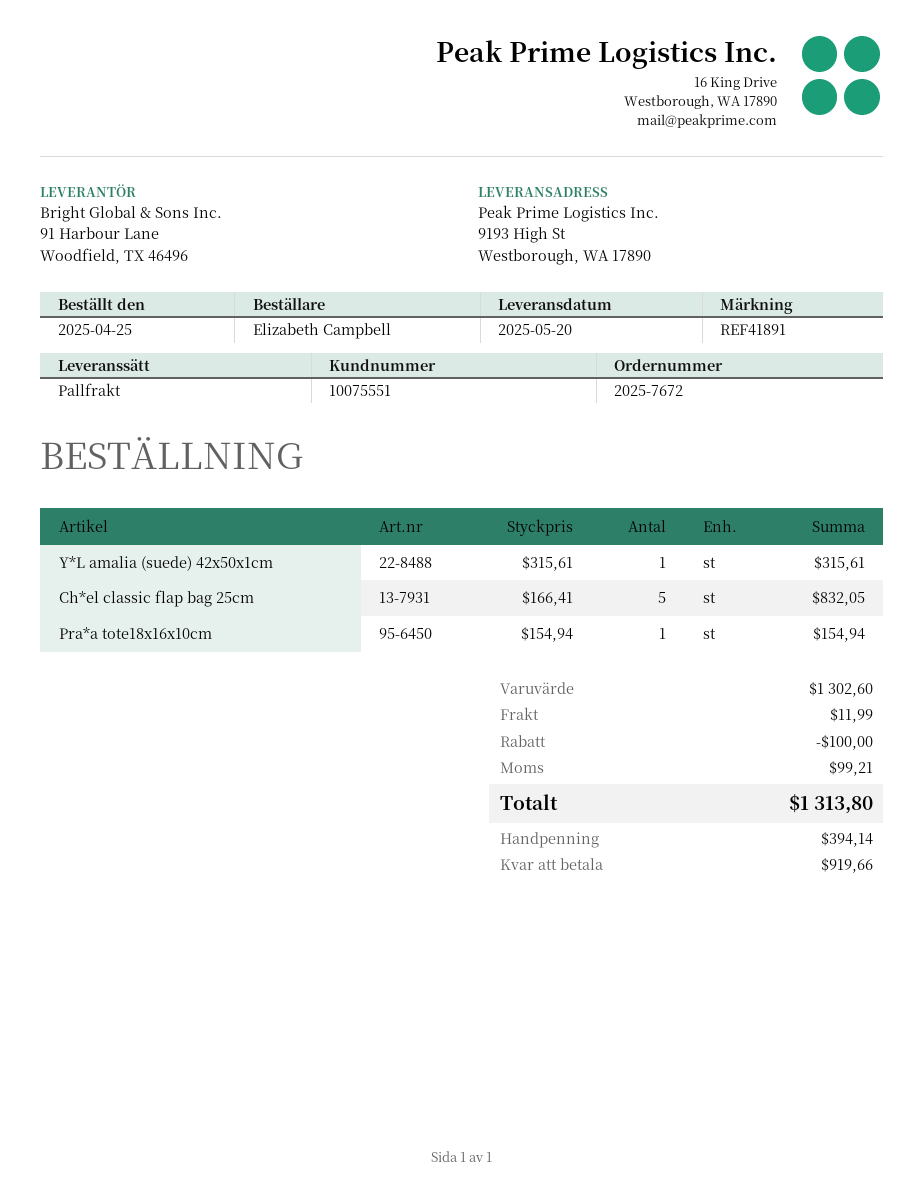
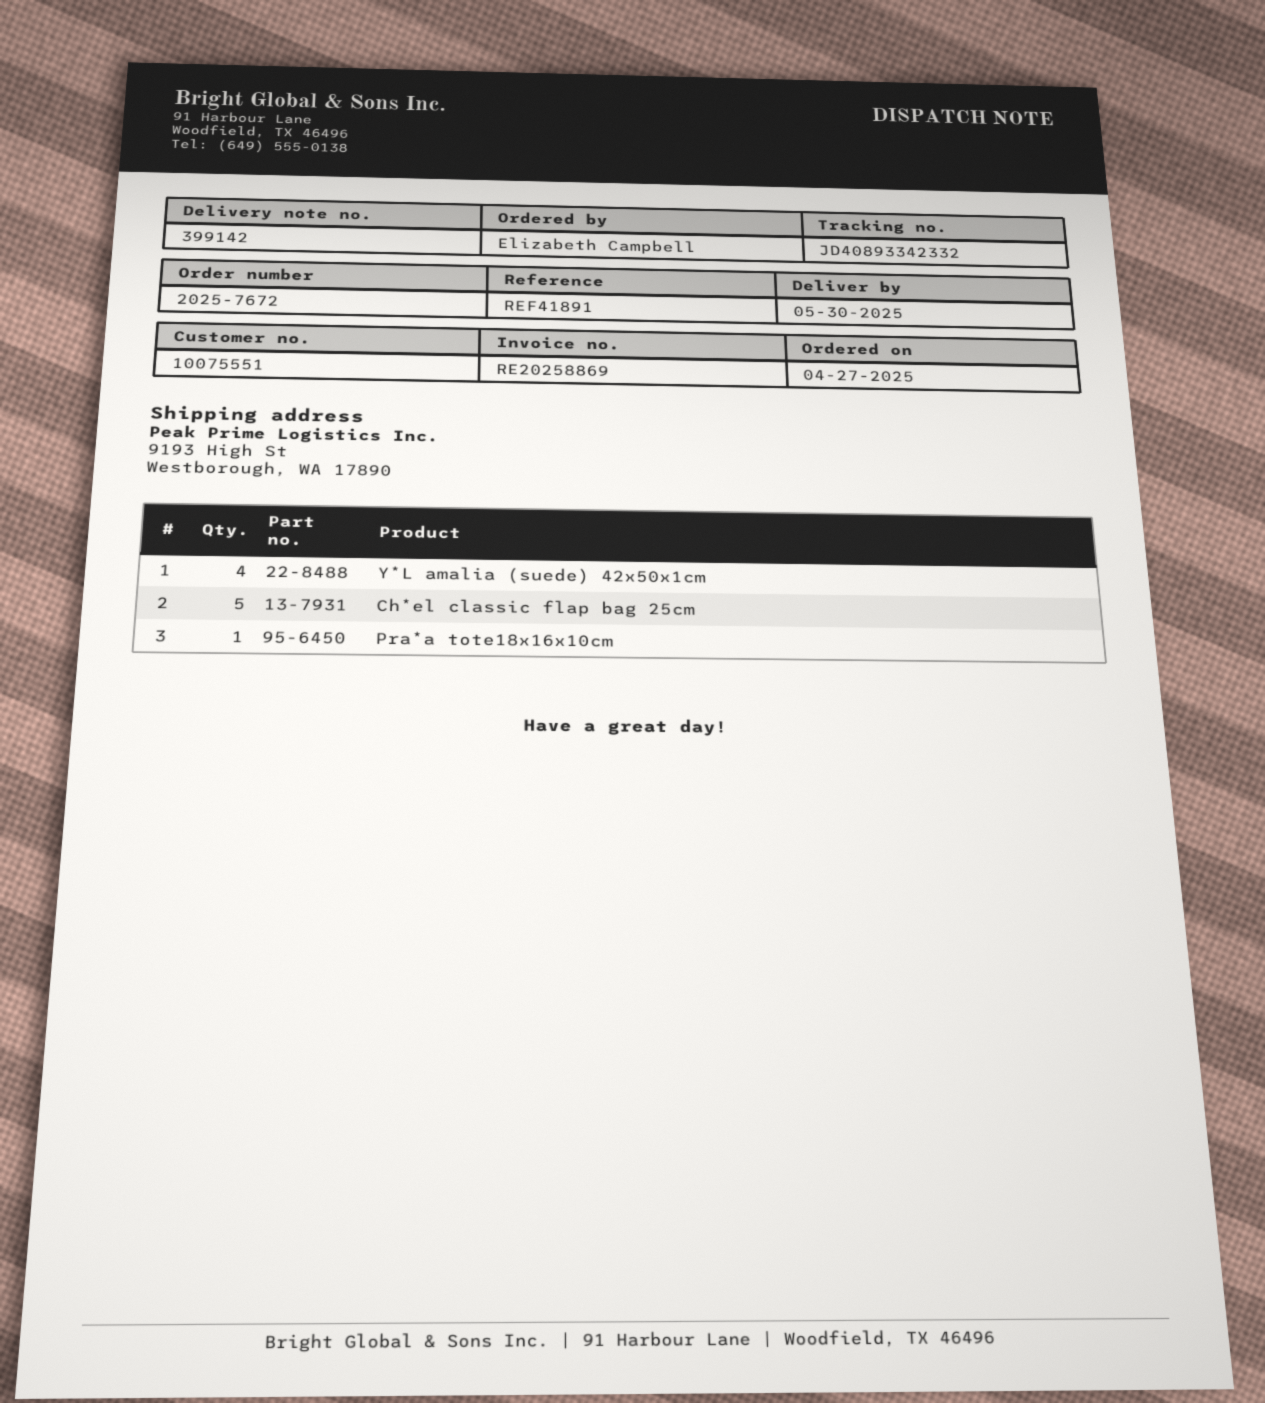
order date: 2025-04-25 -> 2025-04-27
delivery date: 2025-05-20 -> 2025-05-30
Y*L amalia (suede) 42x50x1cm: 1 -> 4

